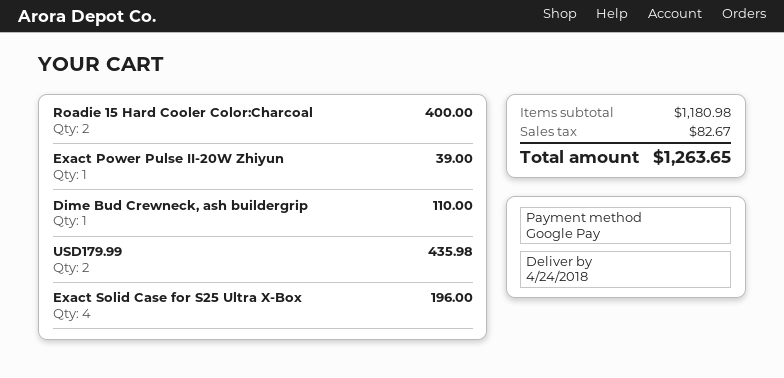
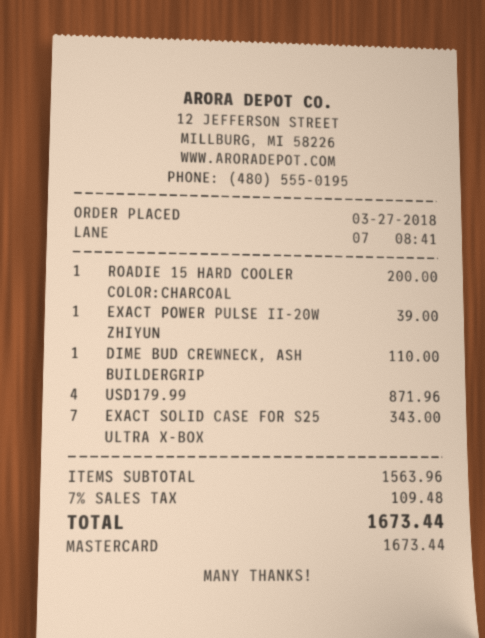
payment method: Google Pay -> Mastercard
Roadie 15 Hard Cooler Color:Charcoal: 2 for 400.00 -> 1 for 200.00
USD179.99: 2 for 435.98 -> 4 for 871.96
Exact Solid Case for S25 Ultra X-Box: 4 for 196.00 -> 7 for 343.00
subtotal: 1180.98 -> 1563.96
tax: 82.67 -> 109.48
total: 1263.65 -> 1673.44

